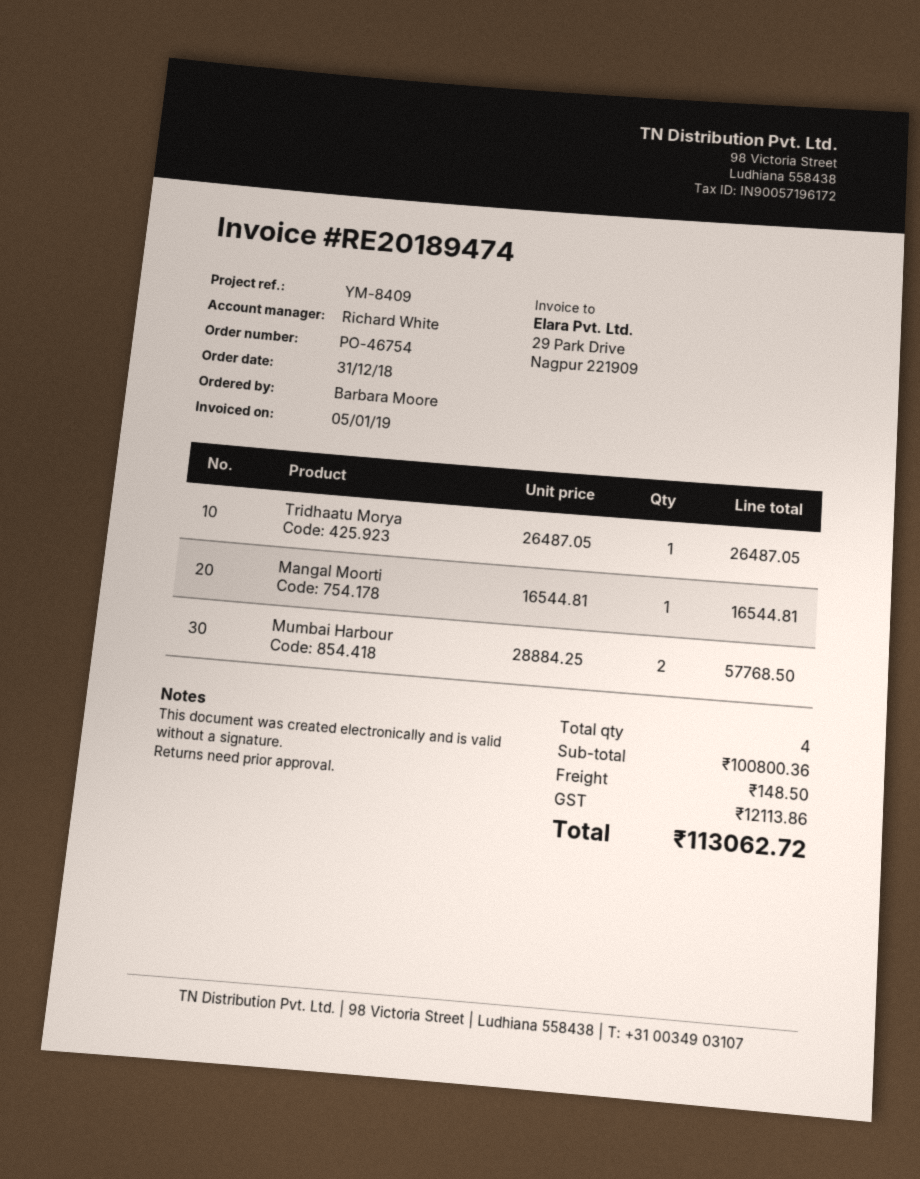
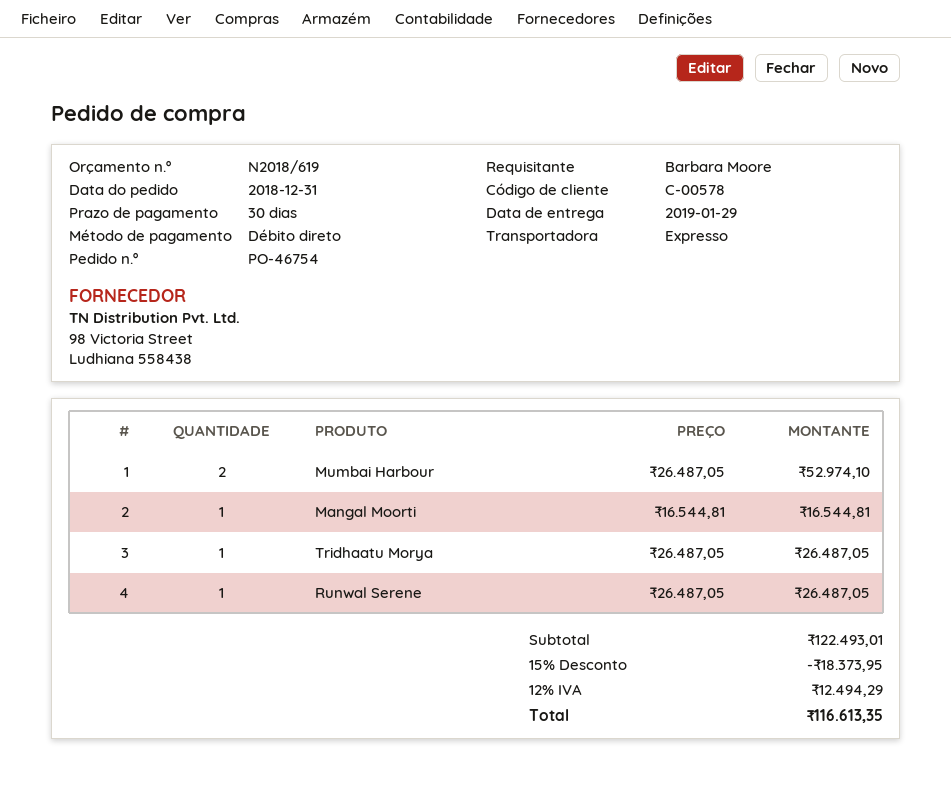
Mumbai Harbour: 2 x 28884.25 = 57768.50 -> 2 x 26487.05 = 52974.10
Runwal Serene: none -> 1 x 26487.05 = 26487.05
subtotal: 100800.36 -> 122493.01
discount: none -> 15% = 18373.95
shipping: 148.50 -> none
tax: 12113.86 -> 12494.29
total: 113062.72 -> 116613.35

